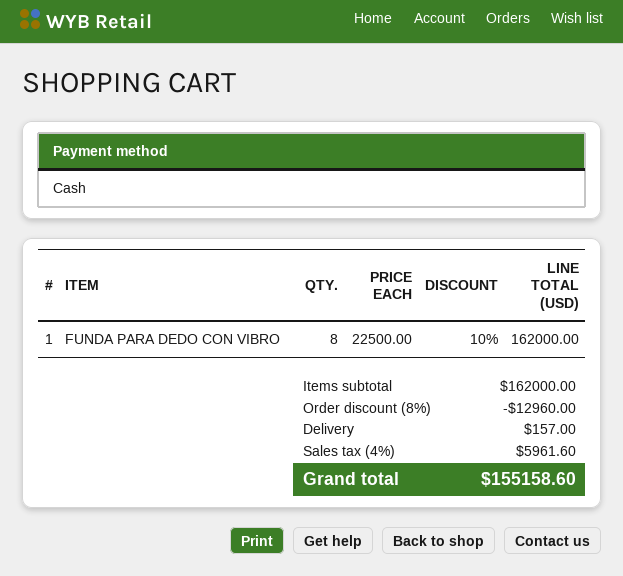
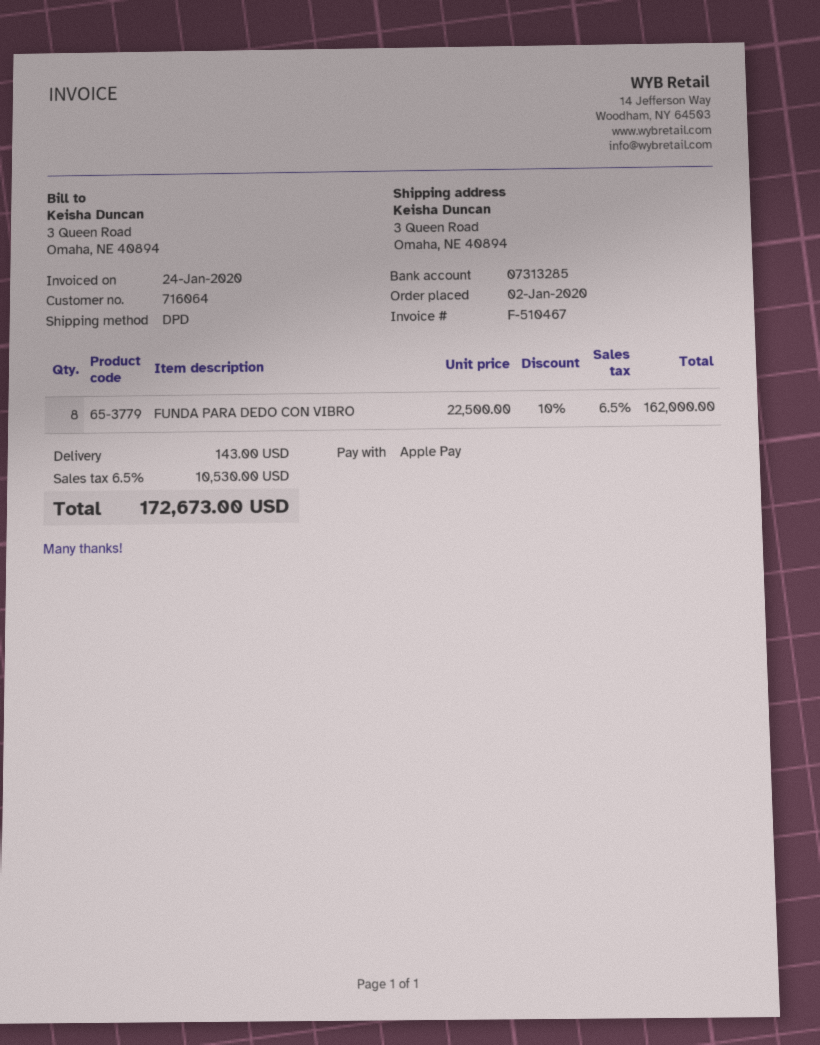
payment method: cash -> Apple Pay
discount: 8% = 12960.00 -> none
shipping: 157.00 -> 143.00
tax: 4% = 5961.60 -> 6.5% = 10530.00
total: 155158.60 -> 172673.00

